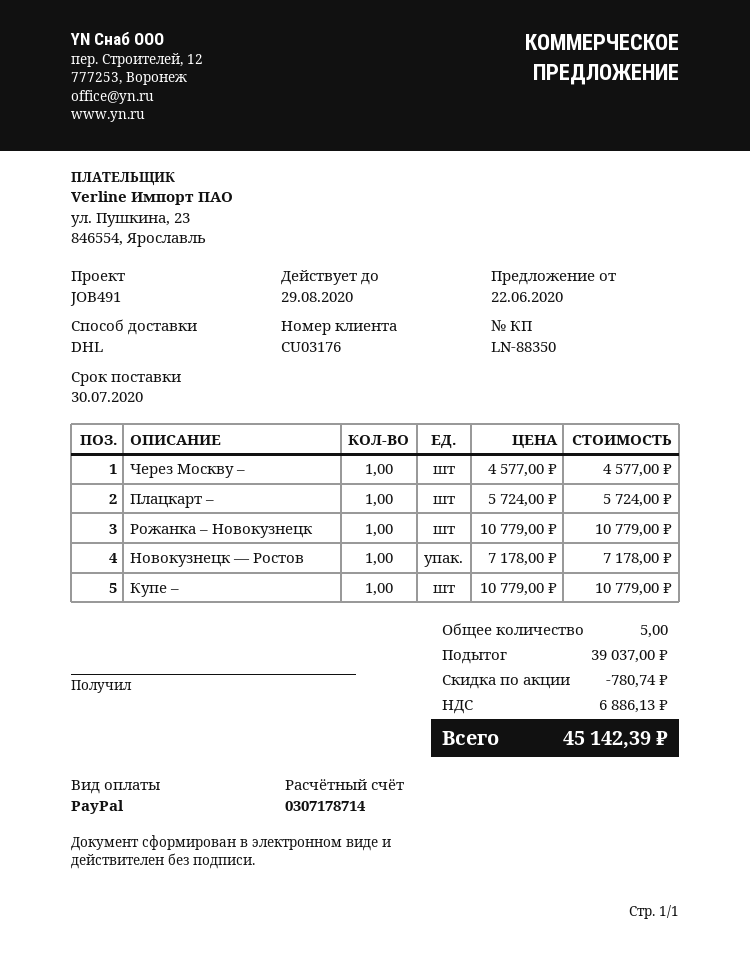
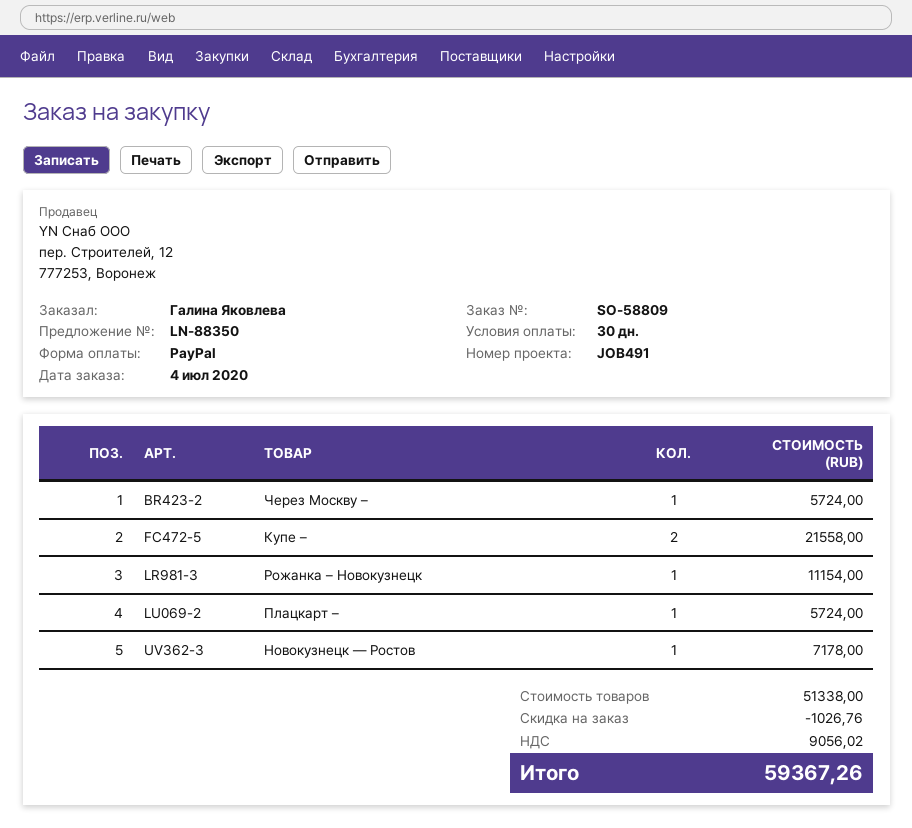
Через Москву –: 1 for 4577.00 -> 1 for 5724.00
Рожанка – Новокузнецк: 1 for 10779.00 -> 1 for 11154.00
Купе –: 1 for 10779.00 -> 2 for 21558.00
subtotal: 39037.00 -> 51338.00
discount: 780.74 -> 1026.76
tax: 6886.13 -> 9056.02
total: 45142.39 -> 59367.26

